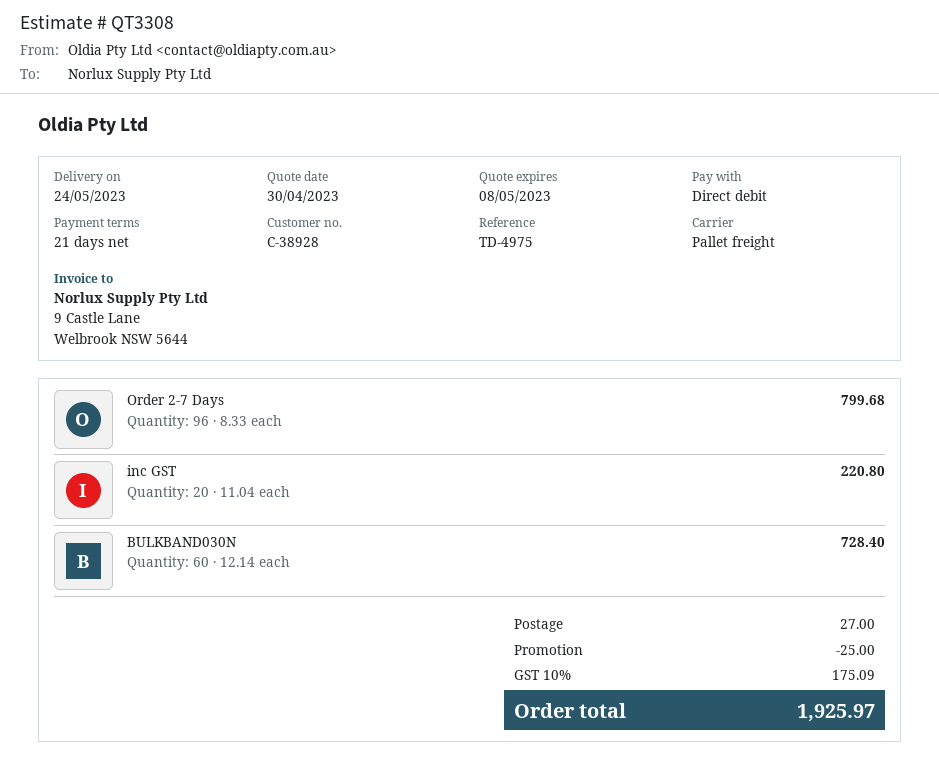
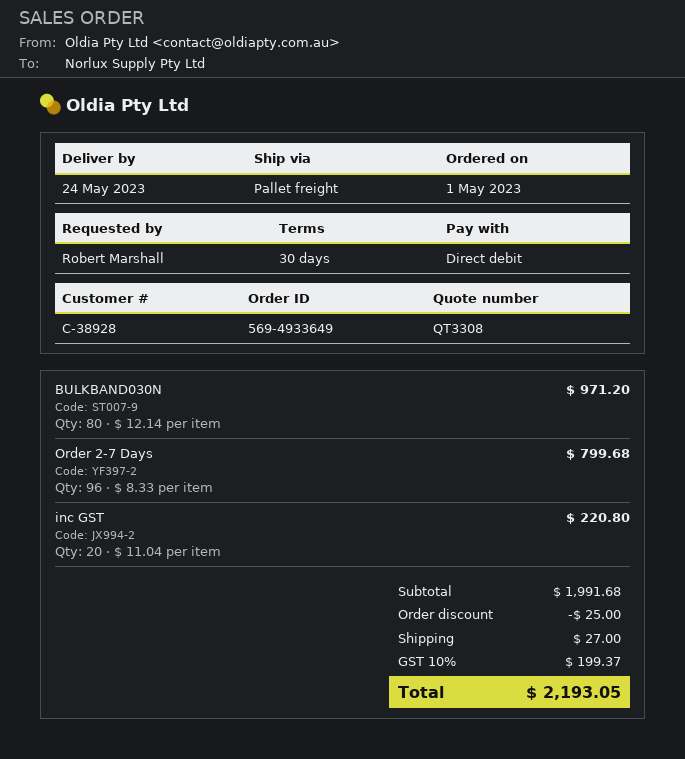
payment terms: 21 days -> 30 days
BULKBAND030N: 60 x 12.14 = 728.40 -> 80 x 12.14 = 971.20
tax: 10% = 175.09 -> 10% = 199.37
total: 1925.97 -> 2193.05

